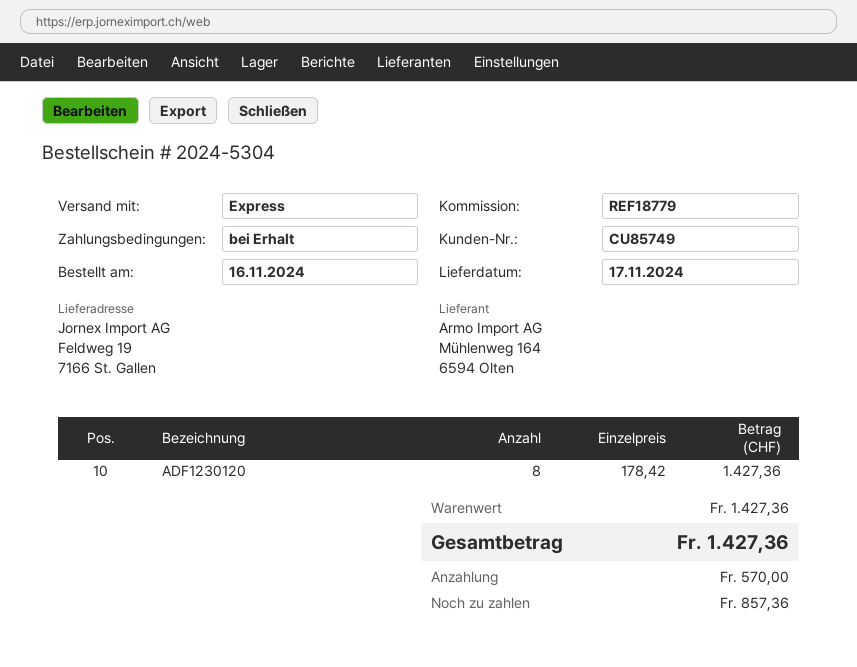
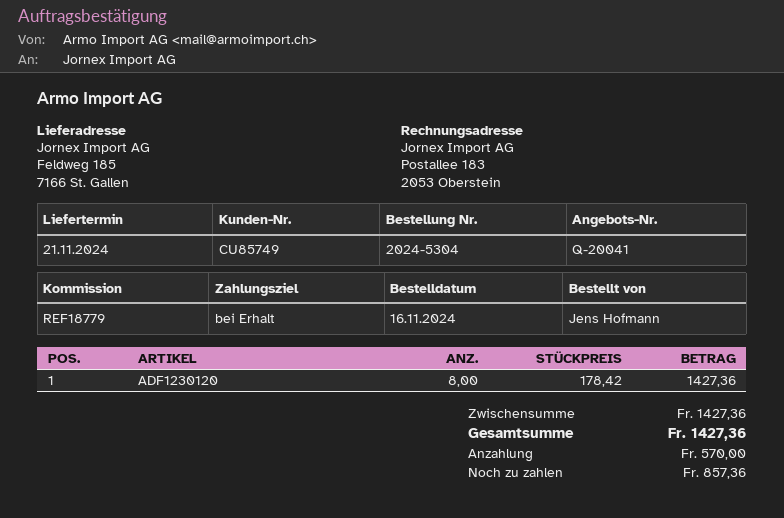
delivery date: 2024-11-17 -> 2024-11-21
ship to: Feldweg 19, 7166 St. Gallen -> Feldweg 185, 7166 St. Gallen

